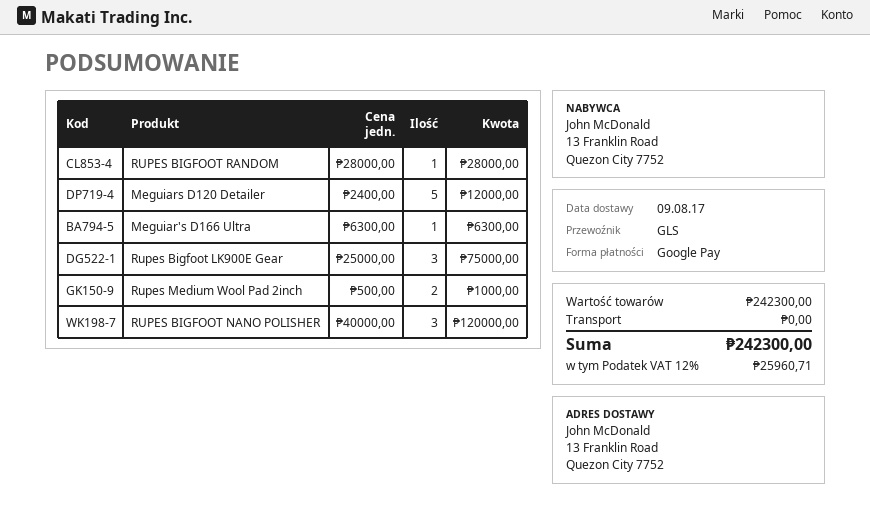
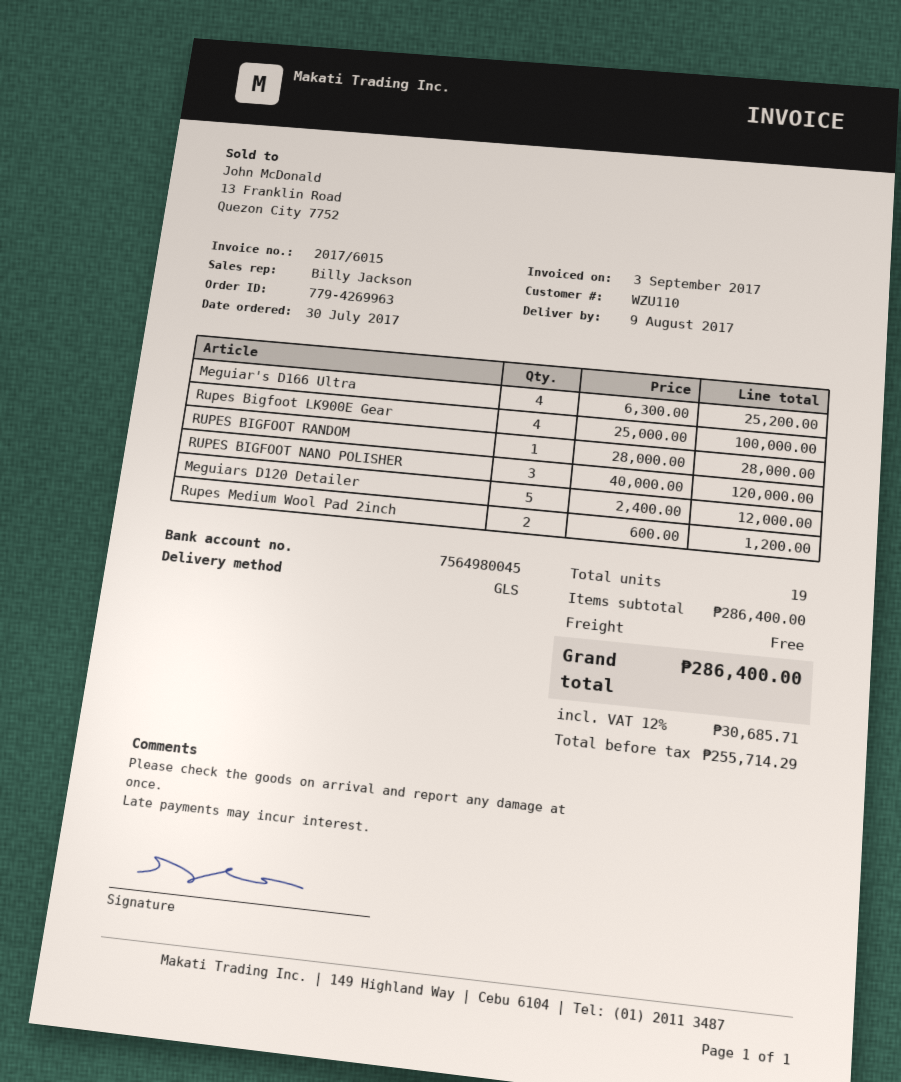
Meguiar's D166 Ultra: 1 x 6300.00 = 6300.00 -> 4 x 6300.00 = 25200.00
Rupes Bigfoot LK900E Gear: 3 x 25000.00 = 75000.00 -> 4 x 25000.00 = 100000.00
Rupes Medium Wool Pad 2inch: 2 x 500.00 = 1000.00 -> 2 x 600.00 = 1200.00
subtotal: 242300.00 -> 286400.00
tax: 12% = 25960.71 -> 12% = 30685.71
total: 242300.00 -> 286400.00

